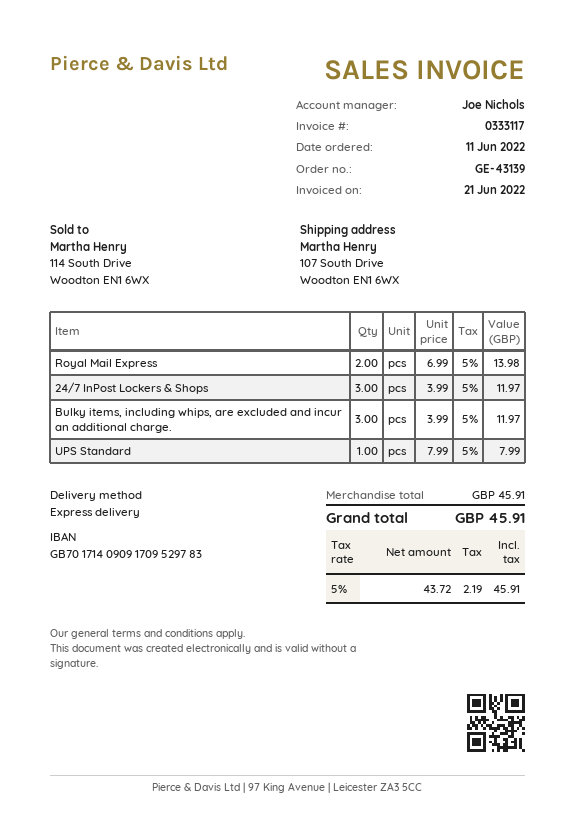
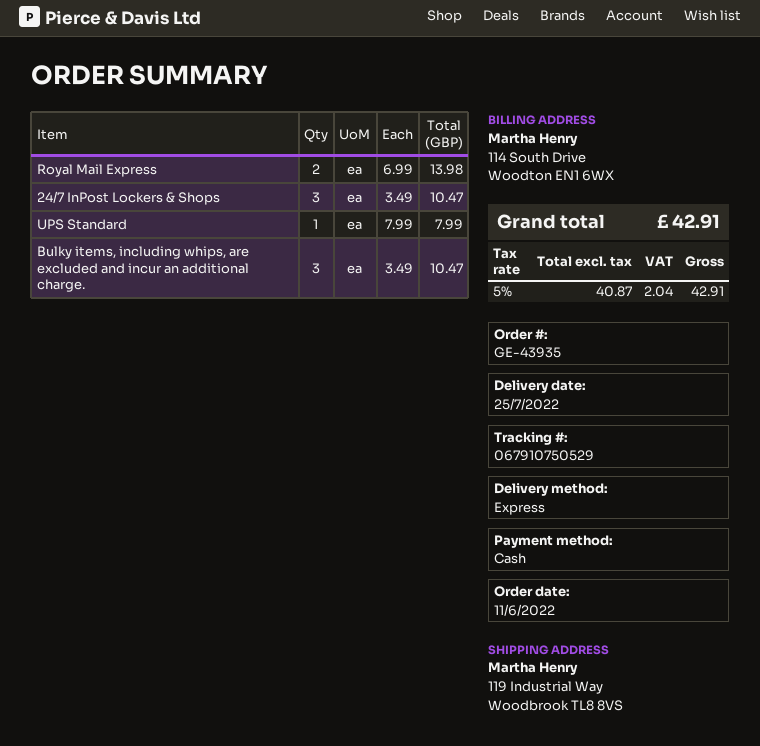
order number: GE-43139 -> GE-43935
ship to: 107 South Drive, Woodton EN1 6WX -> 119 Industrial Way, Woodbrook TL8 8VS
24/7 InPost Lockers & Shops: 3 x 3.99 = 11.97 -> 3 x 3.49 = 10.47
Bulky items, including whips, are excluded and incur an additional charge.: 3 x 3.99 = 11.97 -> 3 x 3.49 = 10.47
net: 43.72 -> 40.87
tax: 5% = 2.19 -> 5% = 2.04
total: 45.91 -> 42.91

